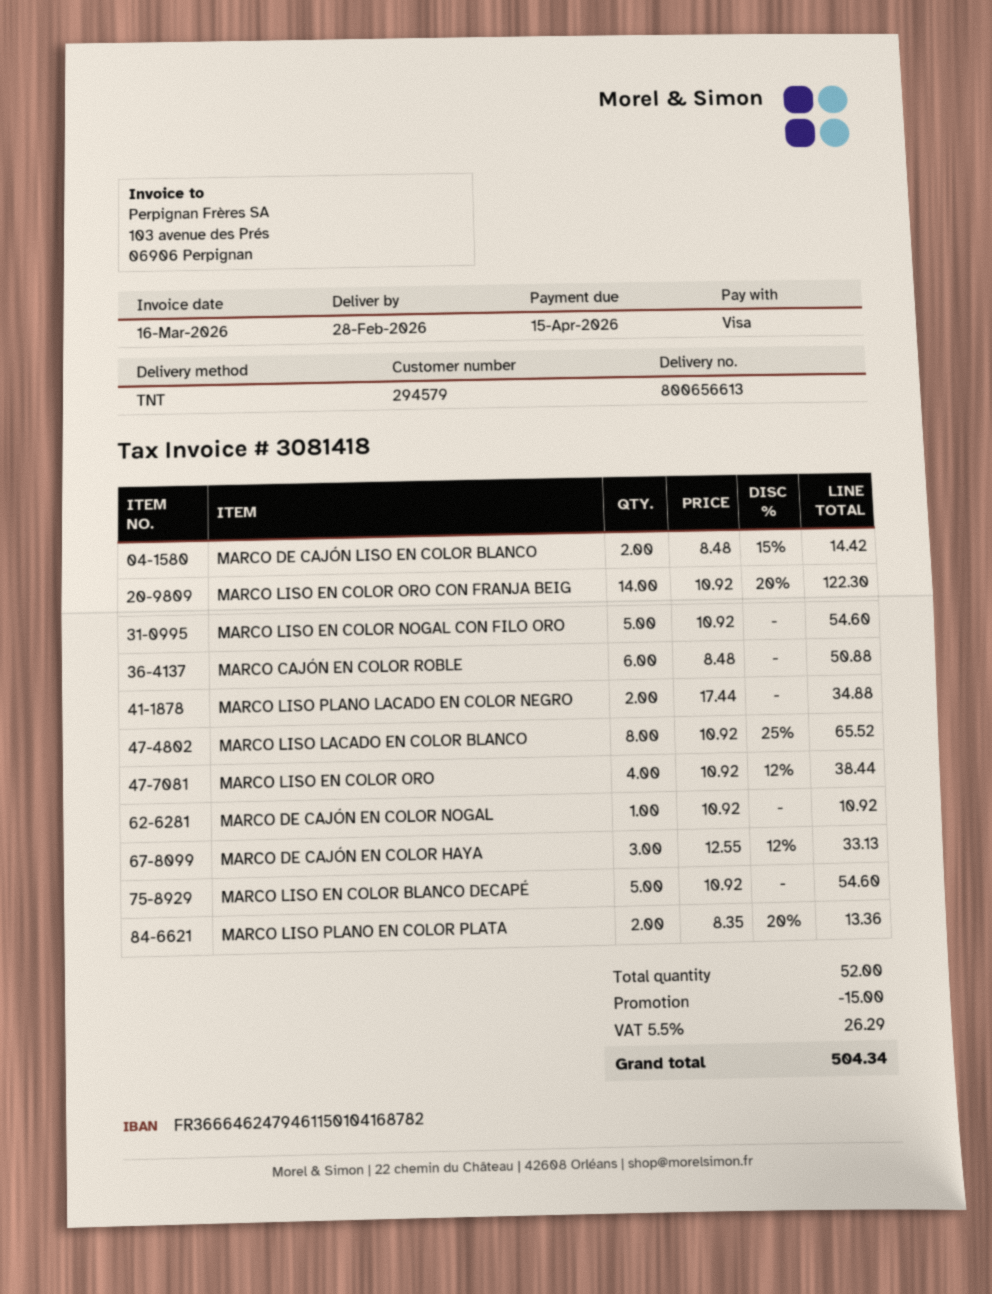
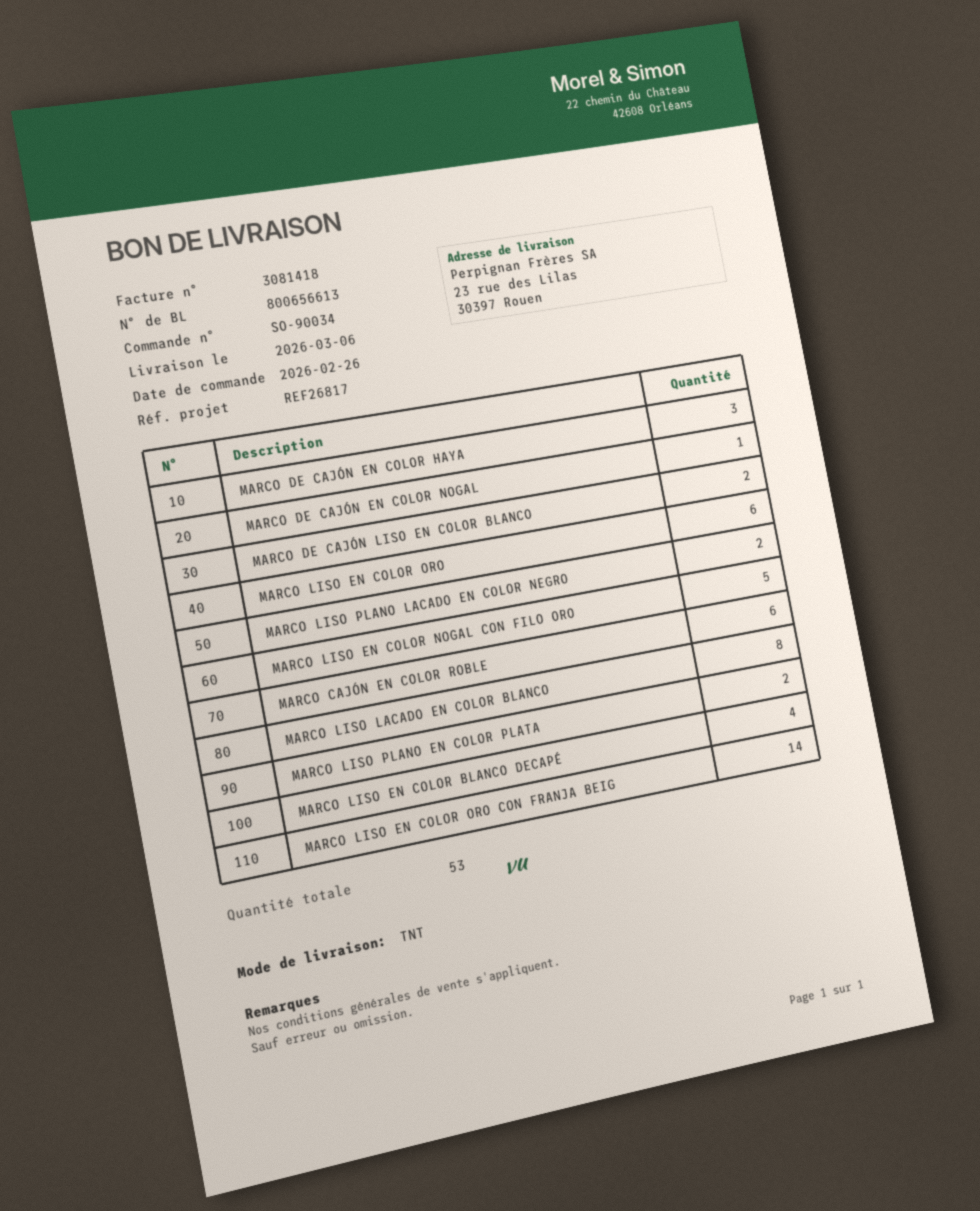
delivery date: 2026-02-28 -> 2026-03-06
MARCO LISO EN COLOR ORO: 4 -> 6
MARCO LISO EN COLOR BLANCO DECAPÉ: 5 -> 4
total quantity: 52 -> 53

